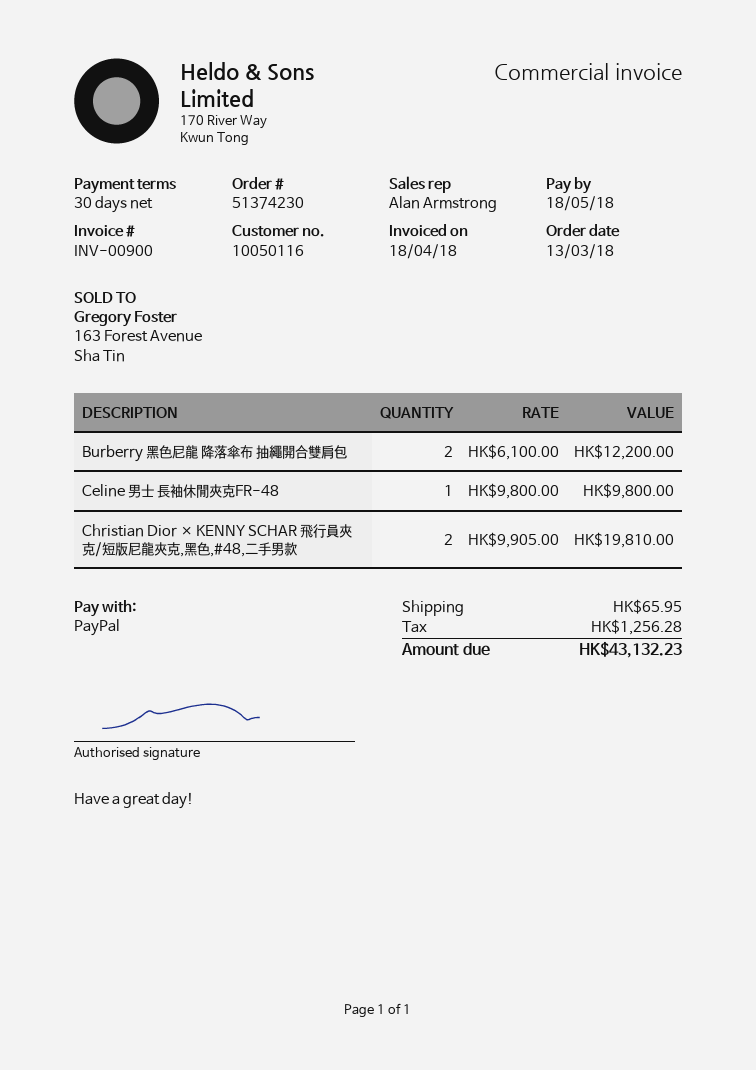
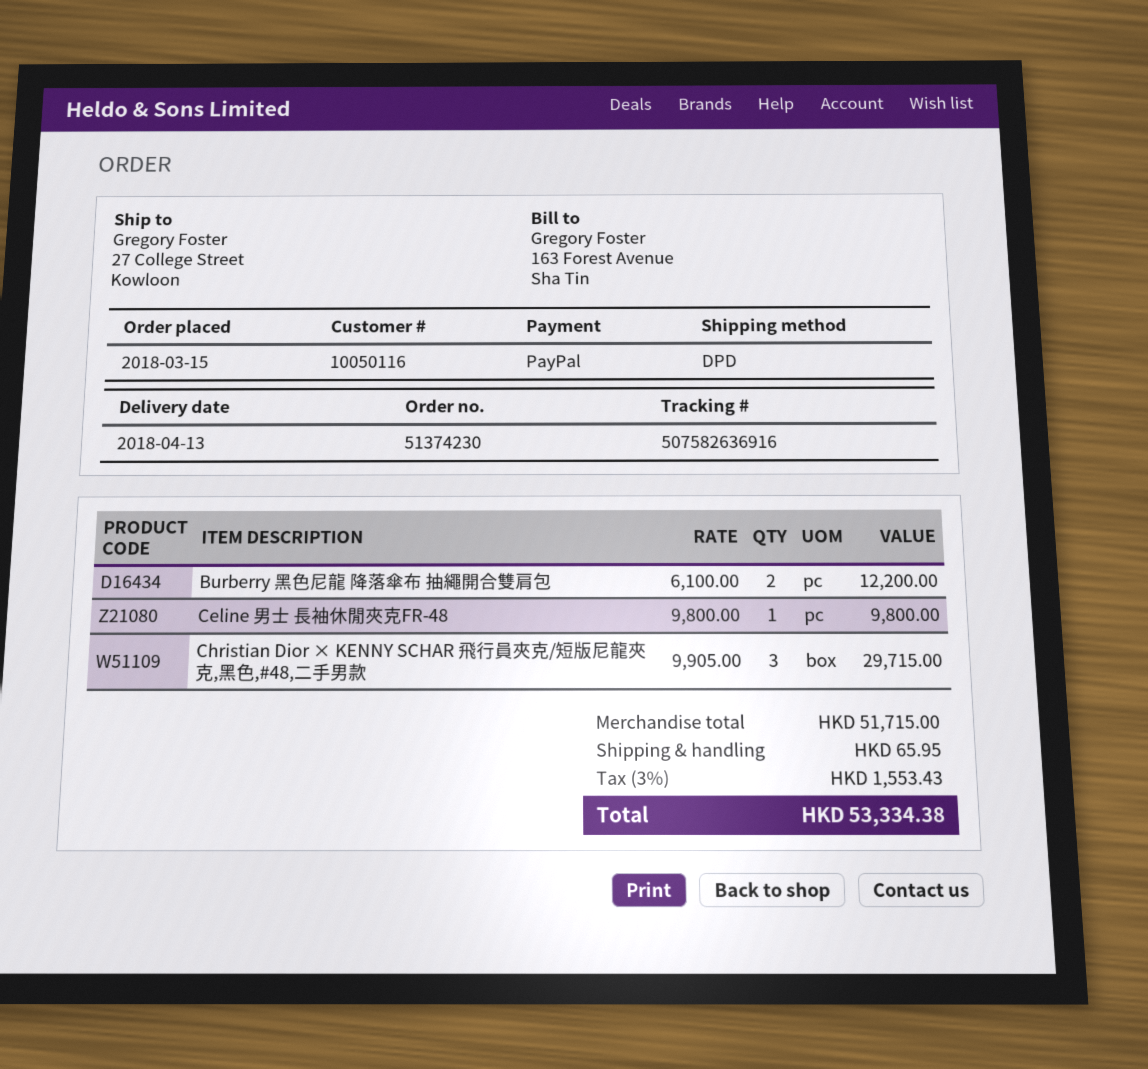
order date: 2018-03-13 -> 2018-03-15
Christian Dior × KENNY SCHAR 飛行員夾克/短版尼龍夾克,黑色,#48,二手男款: 2 x 9905.00 = 19810.00 -> 3 x 9905.00 = 29715.00
tax: 1256.28 -> 1553.43
total: 43132.23 -> 53334.38

